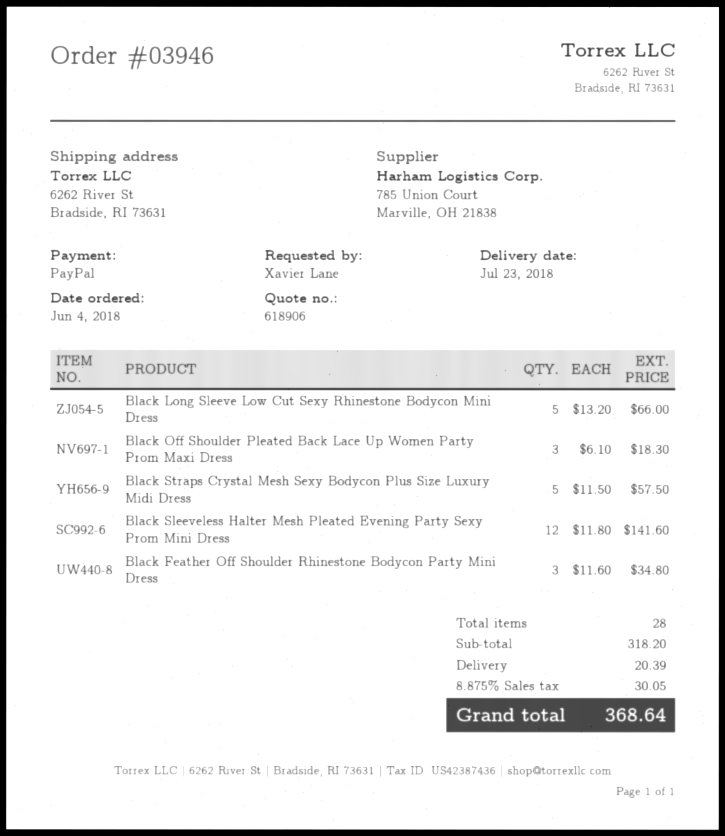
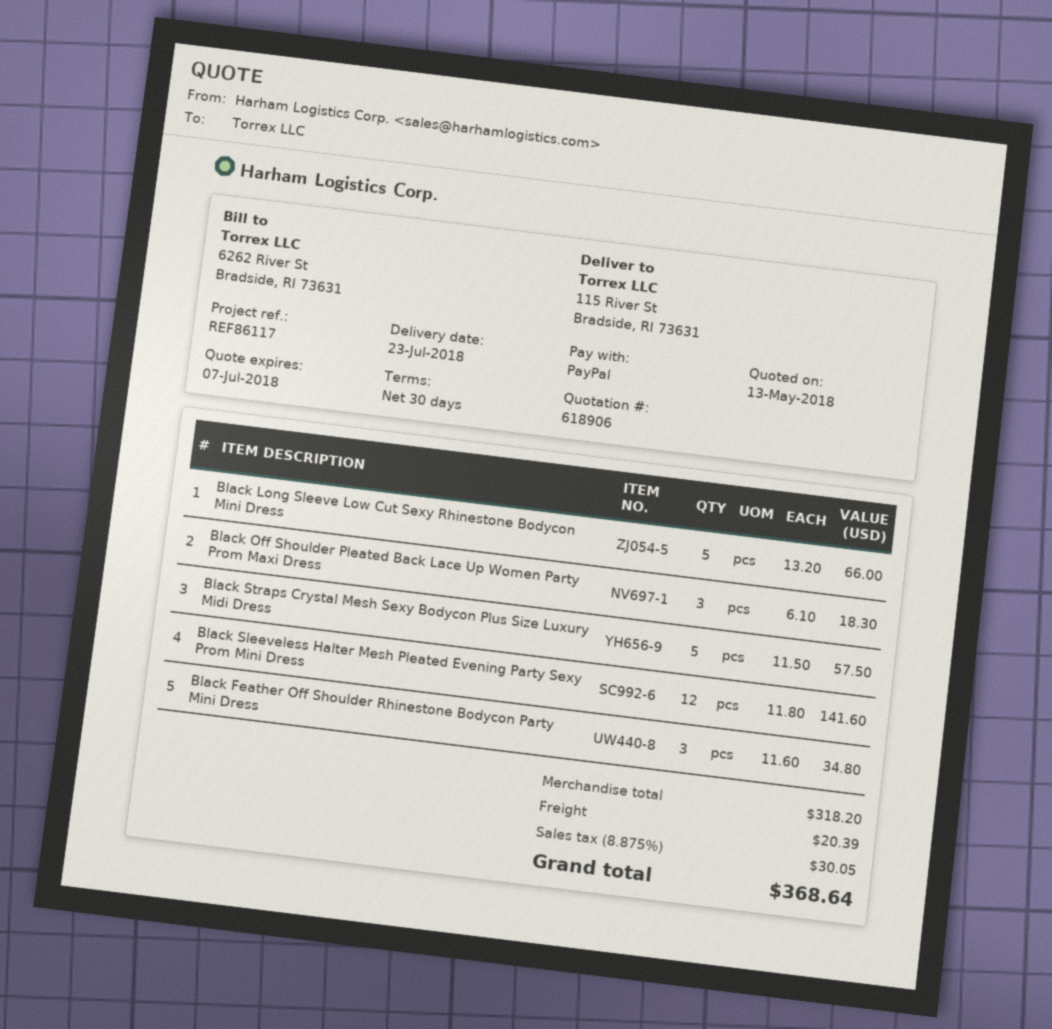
ship to: 6262 River St, Bradside, RI 73631 -> 115 River St, Bradside, RI 73631

